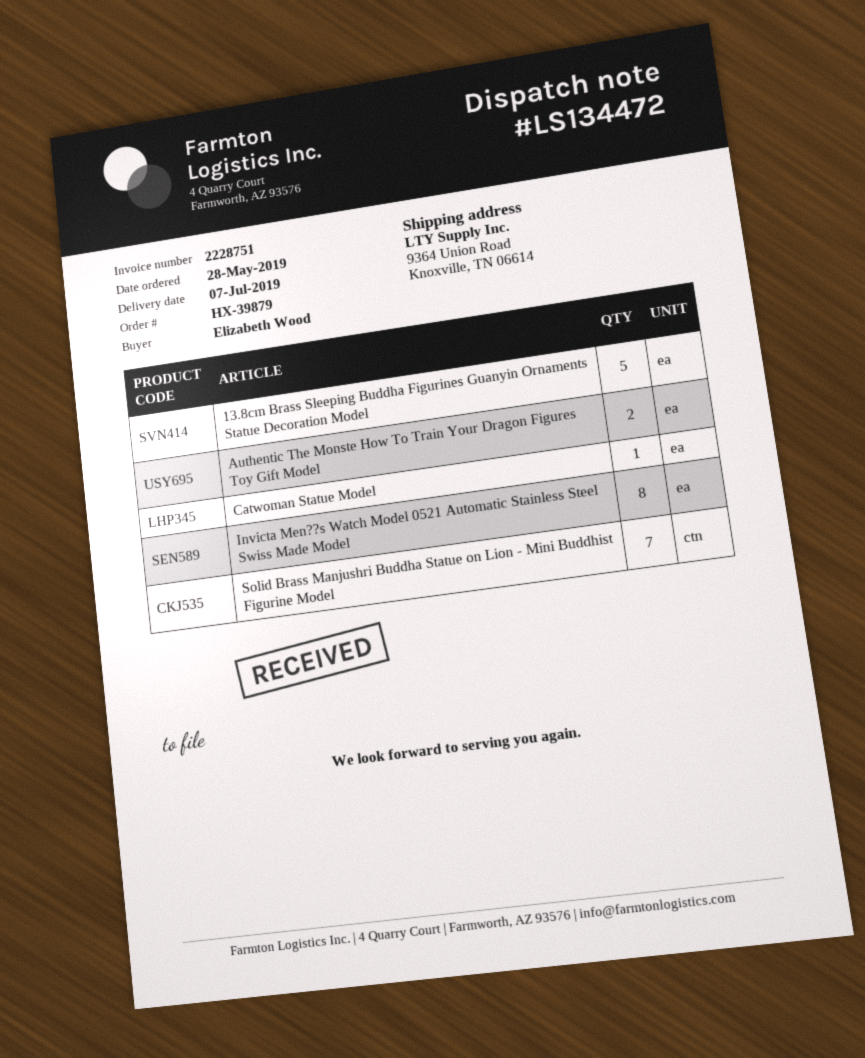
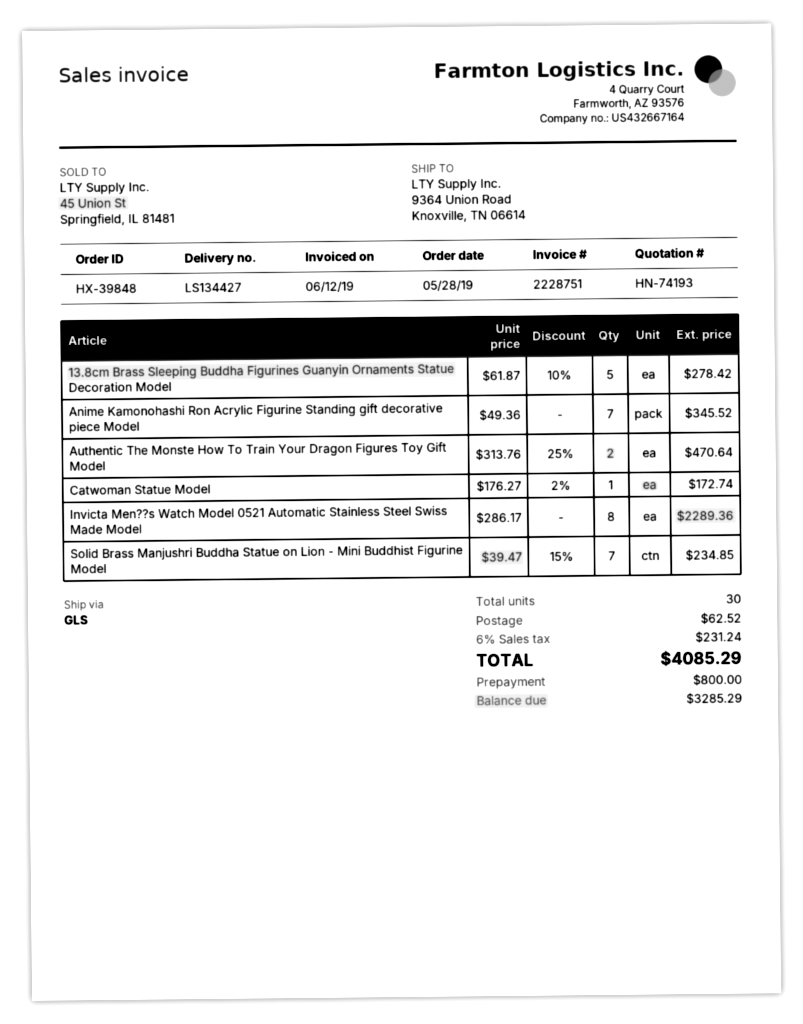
order number: HX-39879 -> HX-39848
delivery note number: LS134472 -> LS134427
Anime Kamonohashi Ron Acrylic Figurine Standing gift decorative piece Model: none -> 7

